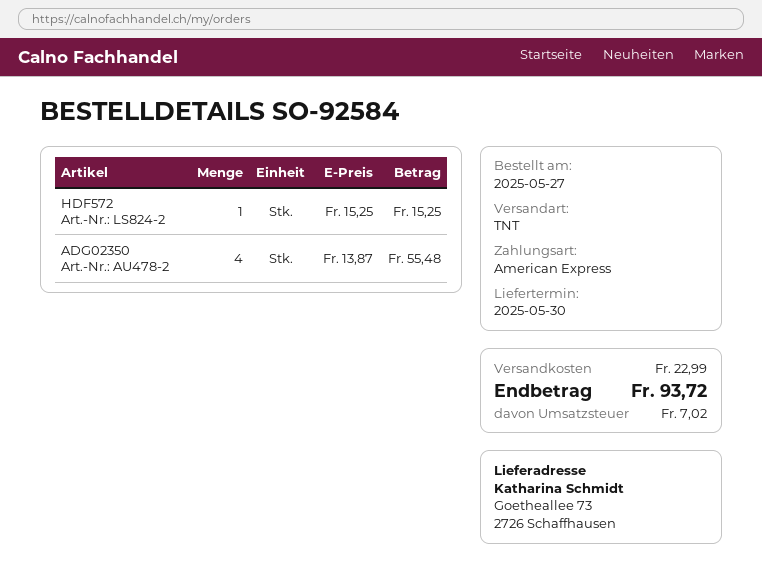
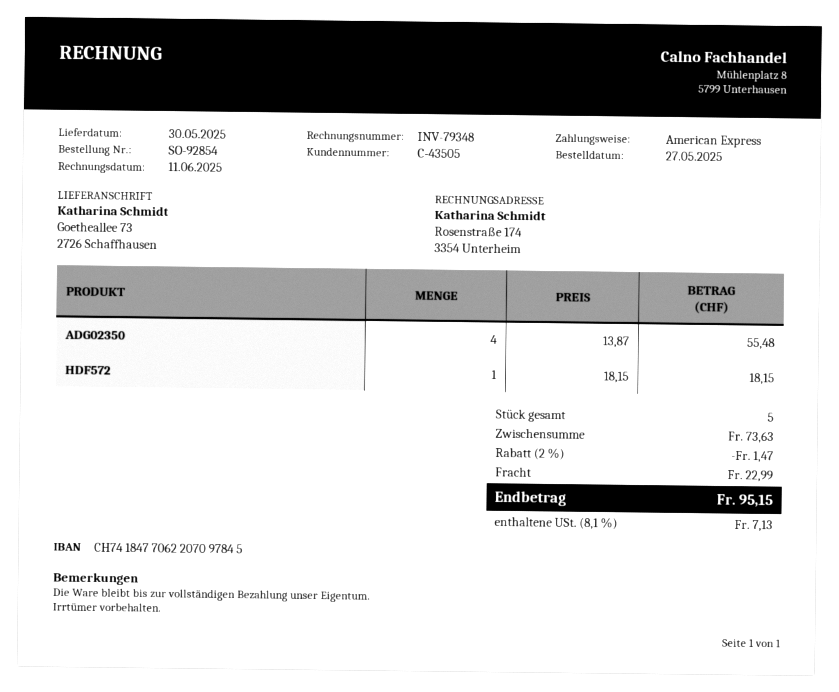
order number: SO-92584 -> SO-92854
HDF572: 1 x 15.25 = 15.25 -> 1 x 18.15 = 18.15
discount: none -> 2% = 1.47
tax: 7.02 -> 7.13
total: 93.72 -> 95.15

